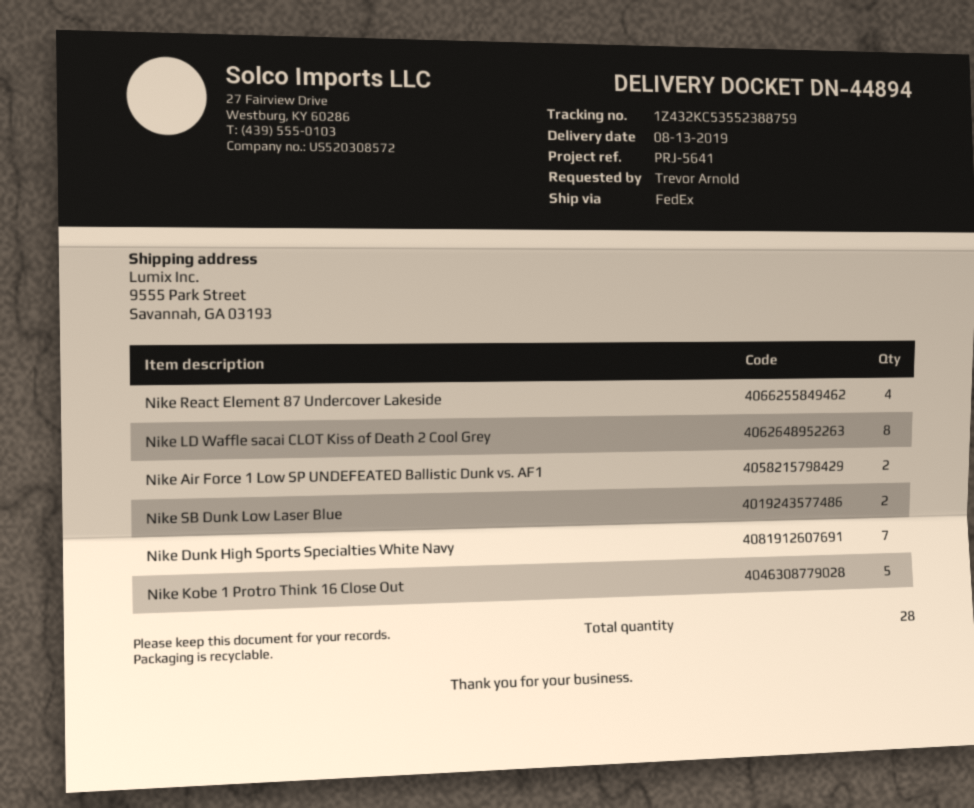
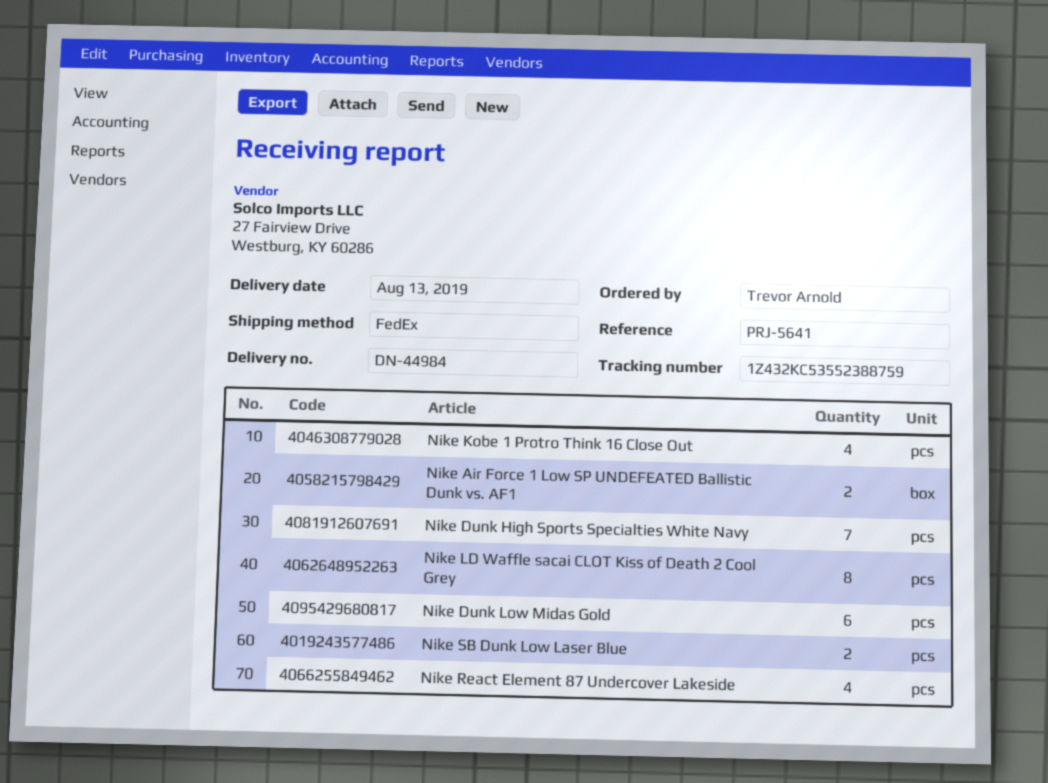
delivery note number: DN-44894 -> DN-44984
Nike Kobe 1 Protro Think 16 Close Out: 5 -> 4
Nike Dunk Low Midas Gold: none -> 6

